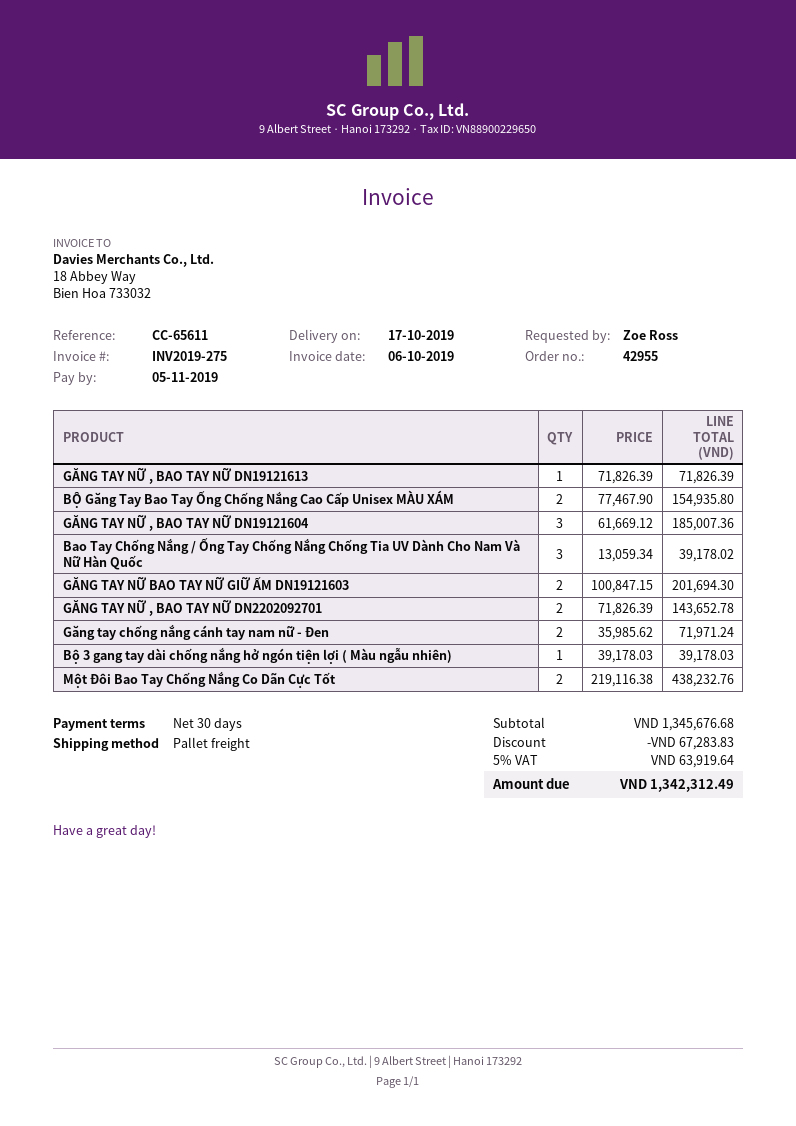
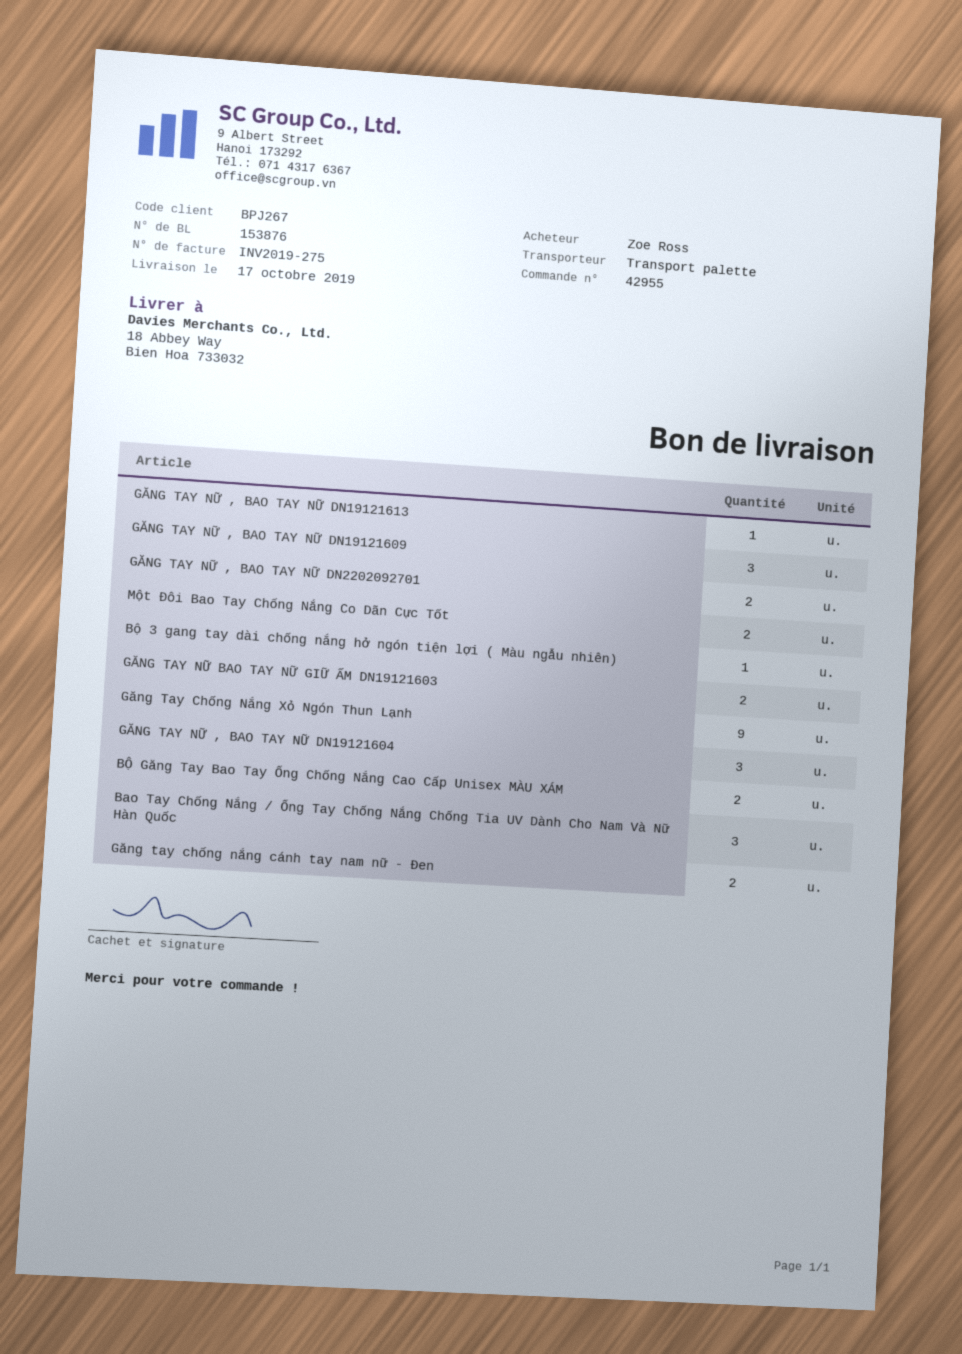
GĂNG TAY NỮ , BAO TAY NỮ DN19121609: none -> 3
Găng Tay Chống Nắng Xỏ Ngón Thun Lạnh: none -> 9

